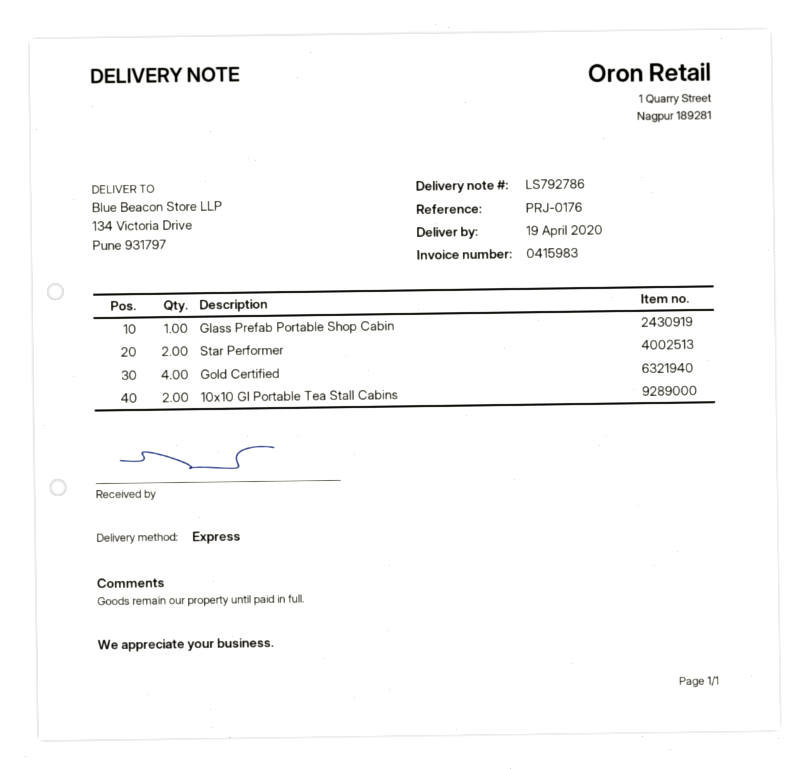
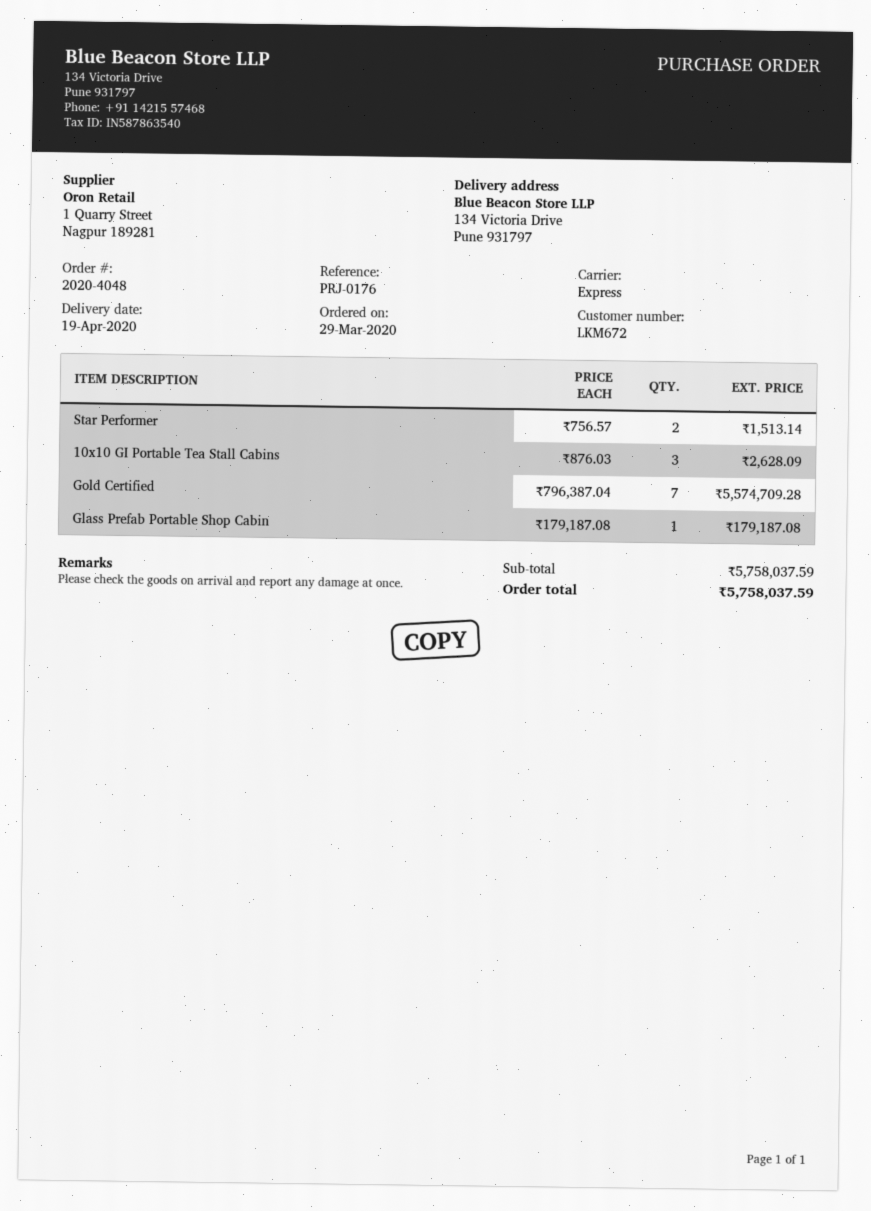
Gold Certified: 4 -> 7
10x10 GI Portable Tea Stall Cabins: 2 -> 3

